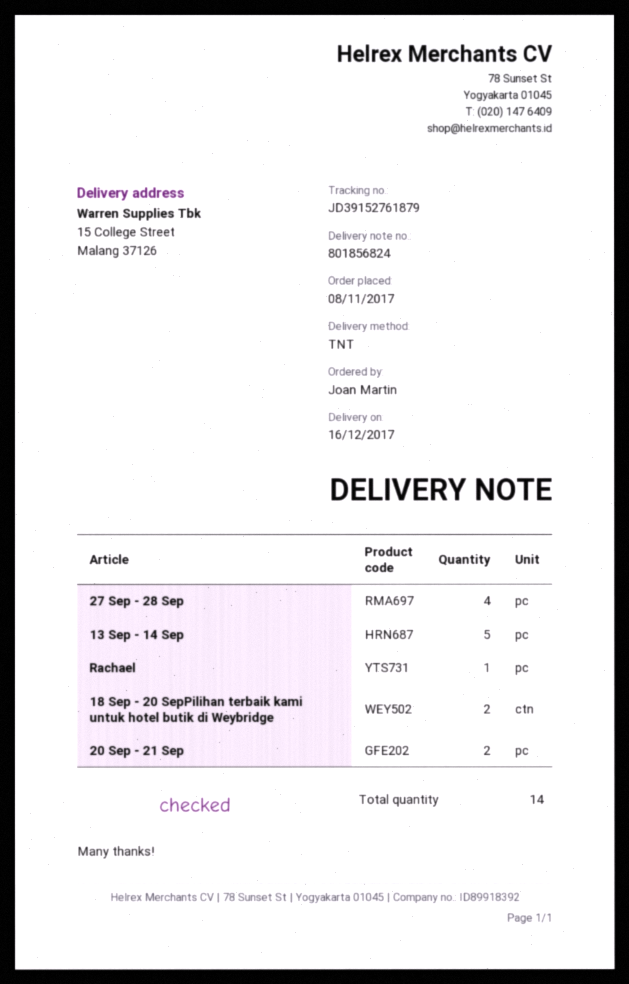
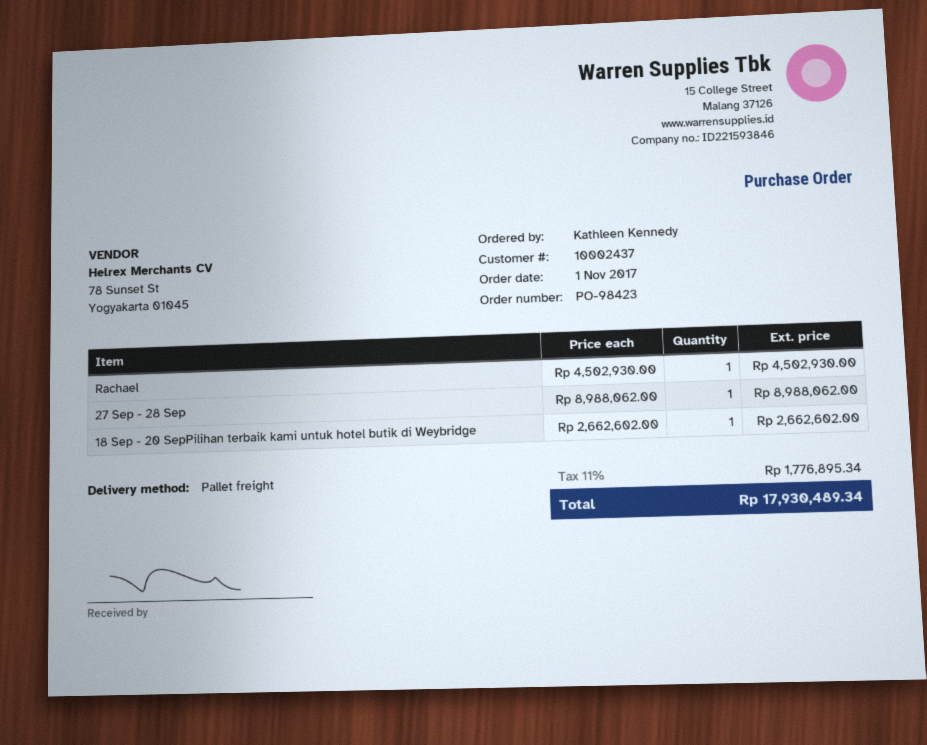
order date: 2017-11-08 -> 2017-11-01
ordered by: Joan Martin -> Kathleen Kennedy
shipping method: TNT -> pallet freight
27 Sep - 28 Sep: 4 -> 1
13 Sep - 14 Sep: 5 -> none
18 Sep - 20 SepPilihan terbaik kami untuk hotel butik di Weybridge: 2 -> 1
20 Sep - 21 Sep: 2 -> none

